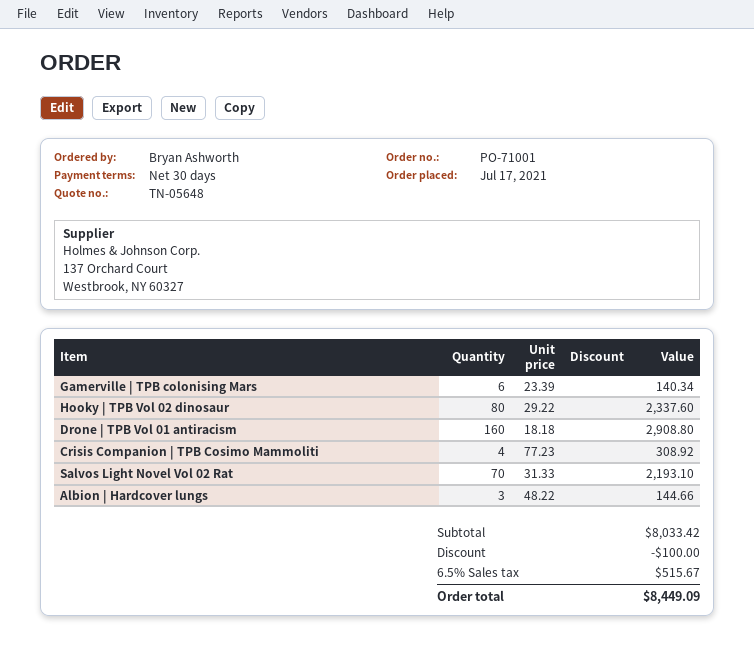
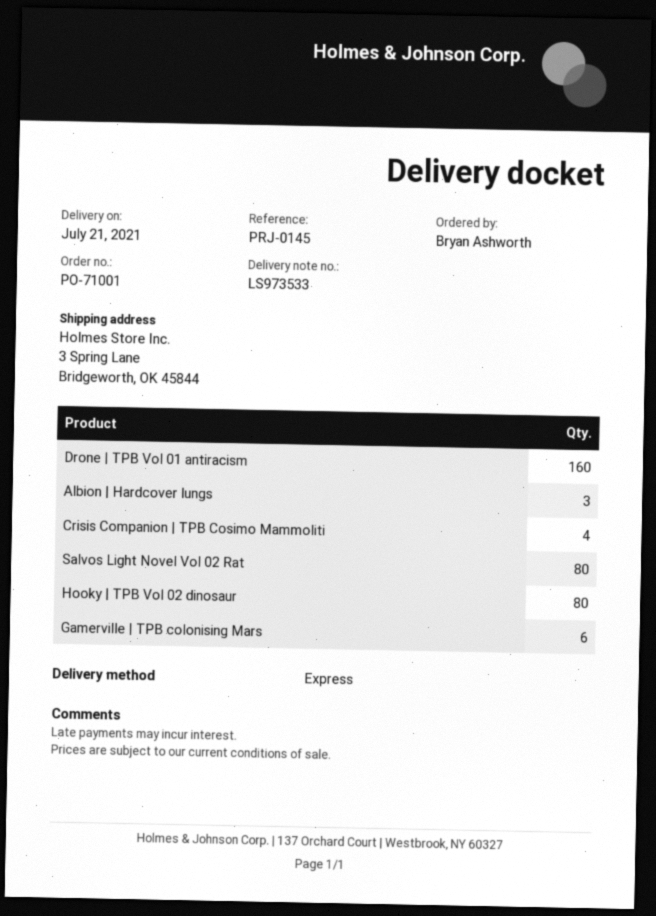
Salvos Light Novel Vol 02 Rat: 70 -> 80

